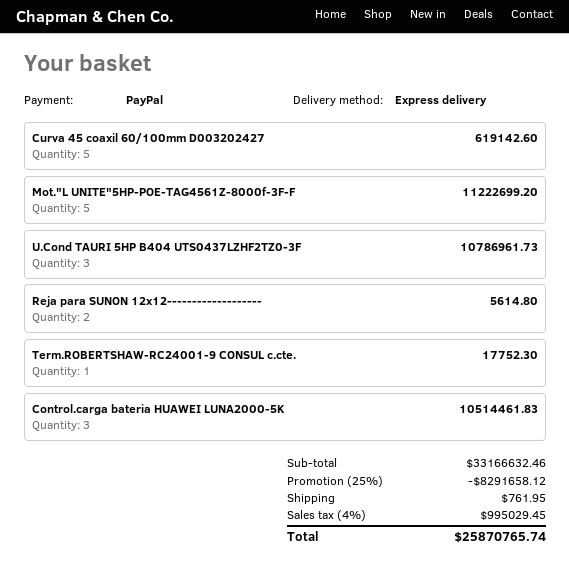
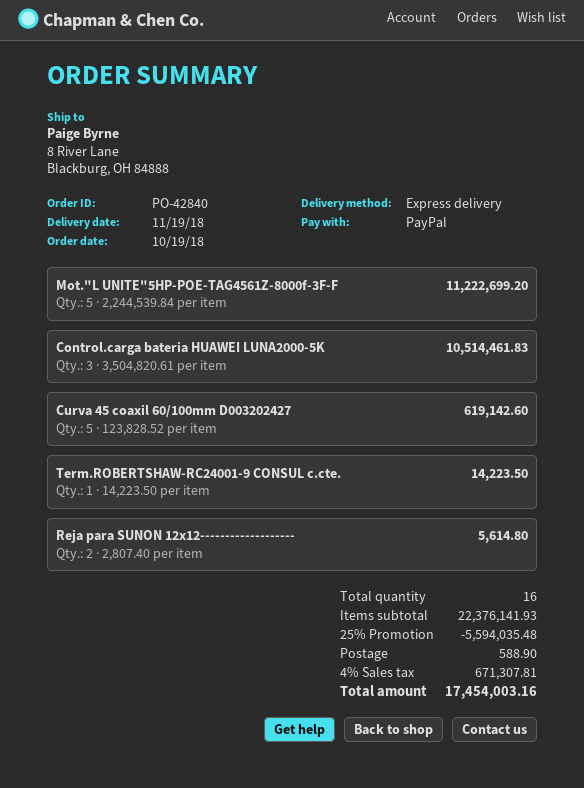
U.Cond TAURI 5HP B404 UTS0437LZHF2TZ0-3F: 3 for 10786961.73 -> none
Term.ROBERTSHAW-RC24001-9 CONSUL c.cte.: 1 for 17752.30 -> 1 for 14223.50
subtotal: 33166632.46 -> 22376141.93
discount: 25% = 8291658.12 -> 25% = 5594035.48
shipping: 761.95 -> 588.90
tax: 4% = 995029.45 -> 4% = 671307.81
total: 25870765.74 -> 17454003.16

